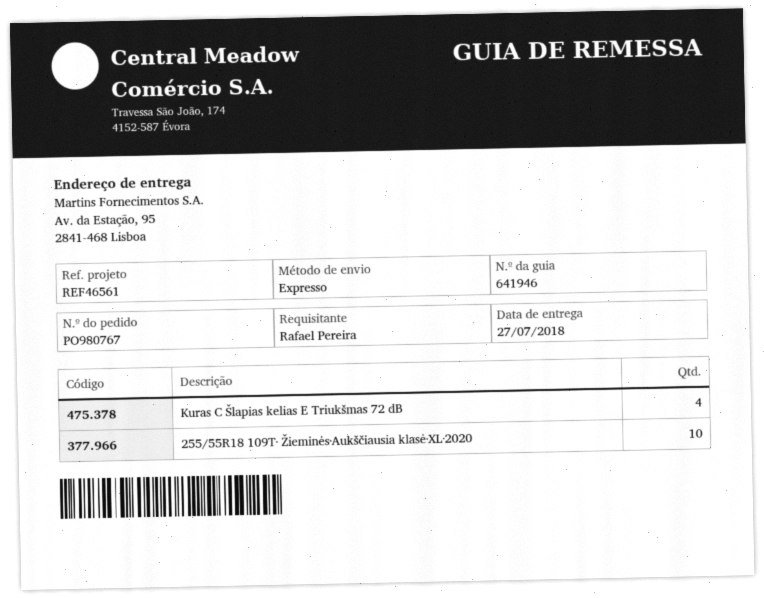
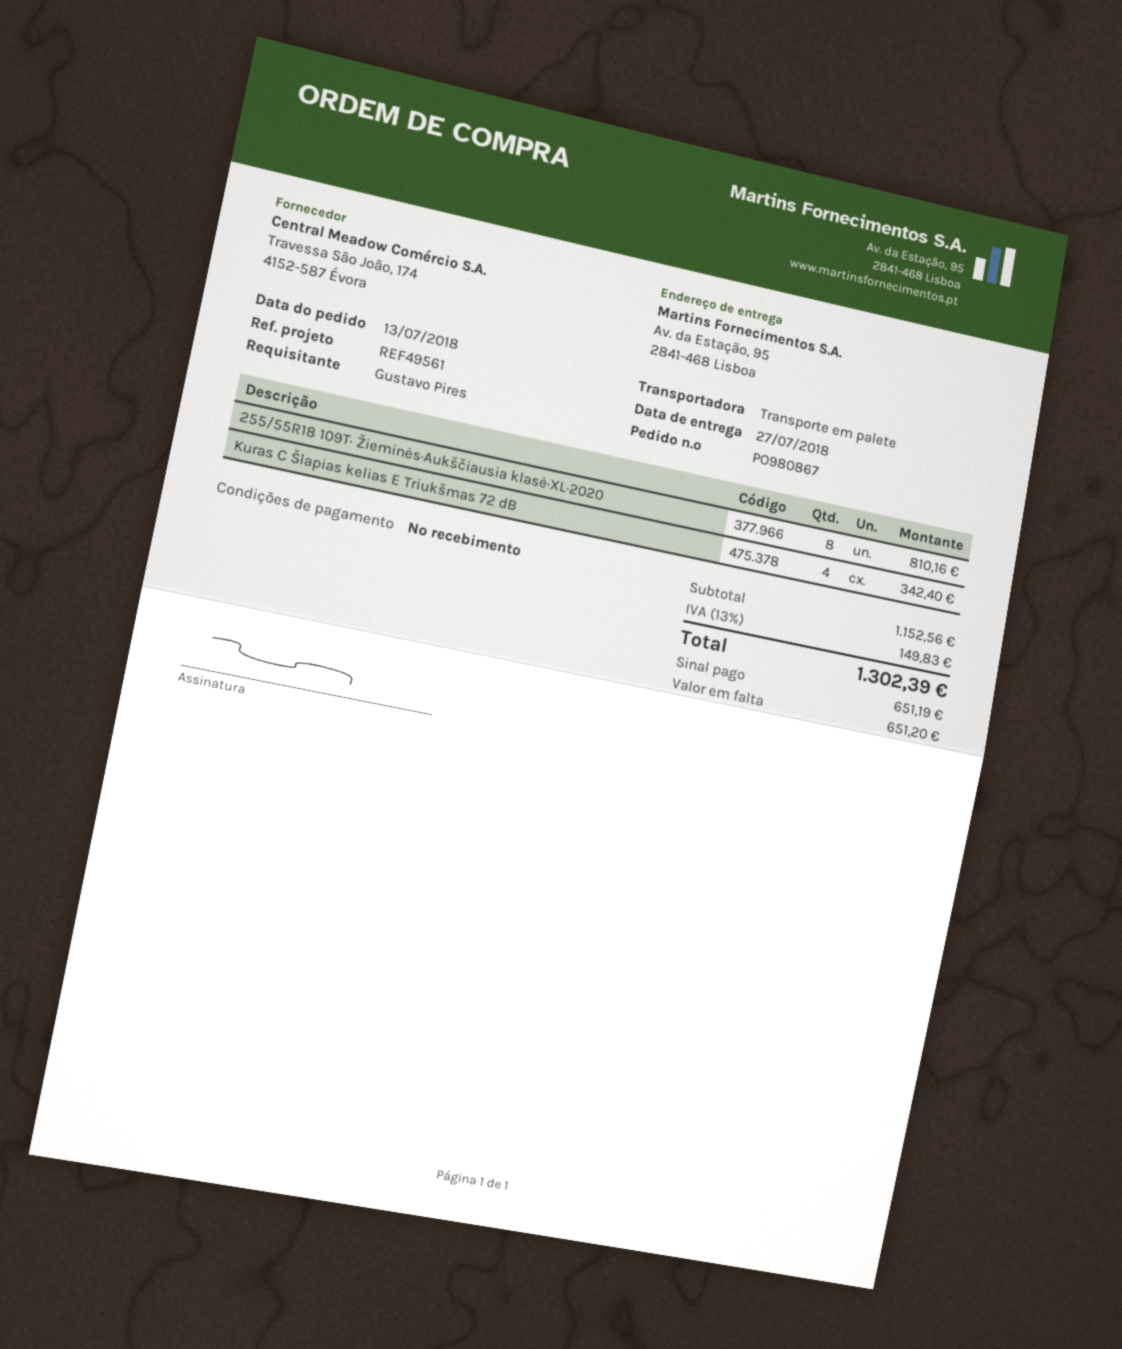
order number: PO980767 -> PO980867
reference: REF46561 -> REF49561
ordered by: Rafael Pereira -> Gustavo Pires
shipping method: express -> pallet freight
255/55R18 109T· Žieminės·Aukščiausia klasė·XL·2020: 10 -> 8

